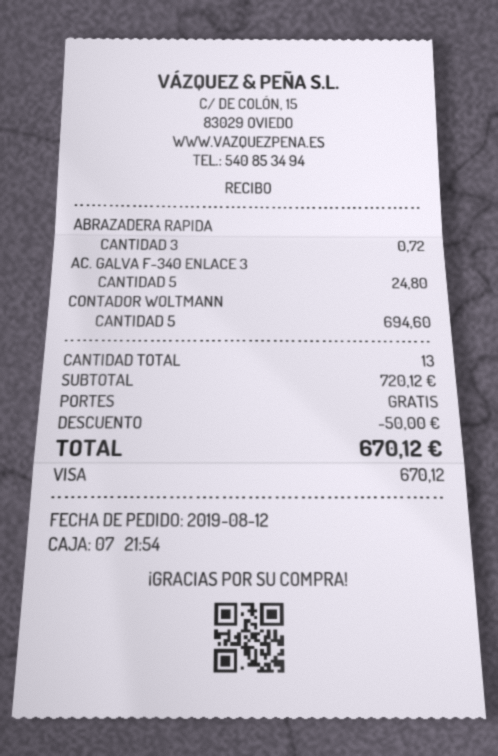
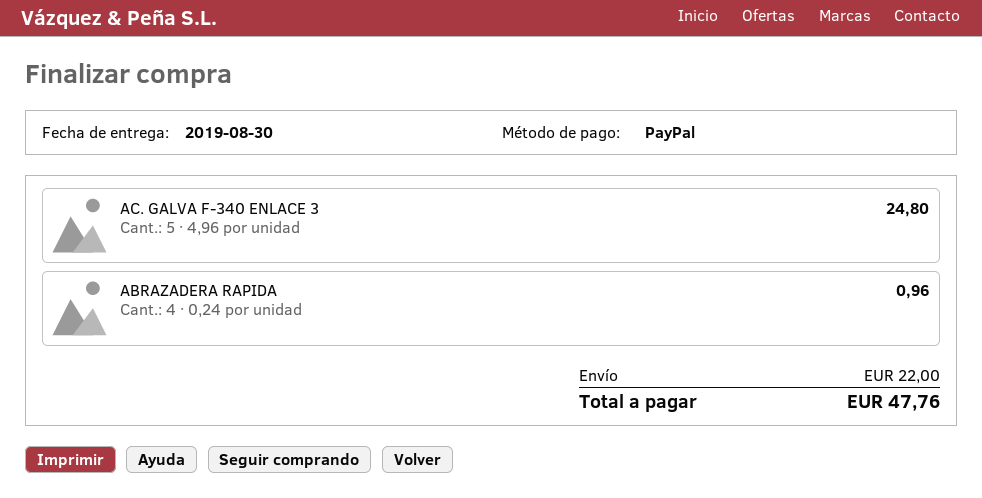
payment method: Visa -> PayPal
ABRAZADERA RAPIDA: 3 for 0.72 -> 4 for 0.96
CONTADOR WOLTMANN: 5 for 694.60 -> none
discount: 50.00 -> none
shipping: 0.00 -> 22.00
total: 670.12 -> 47.76

